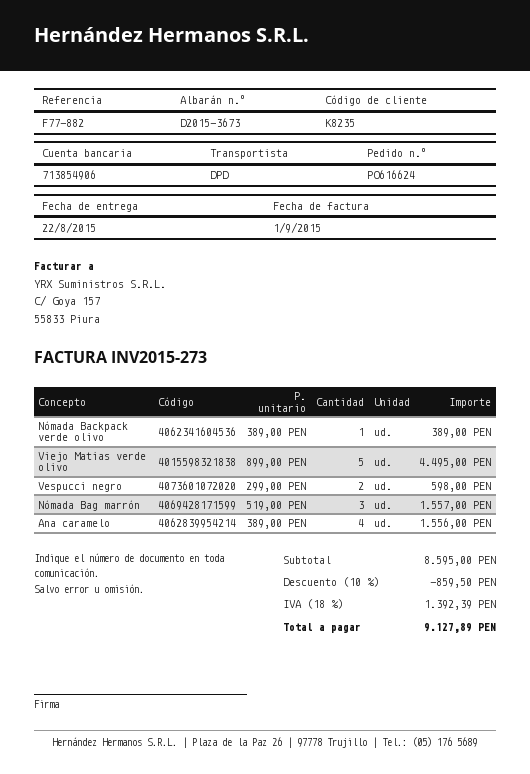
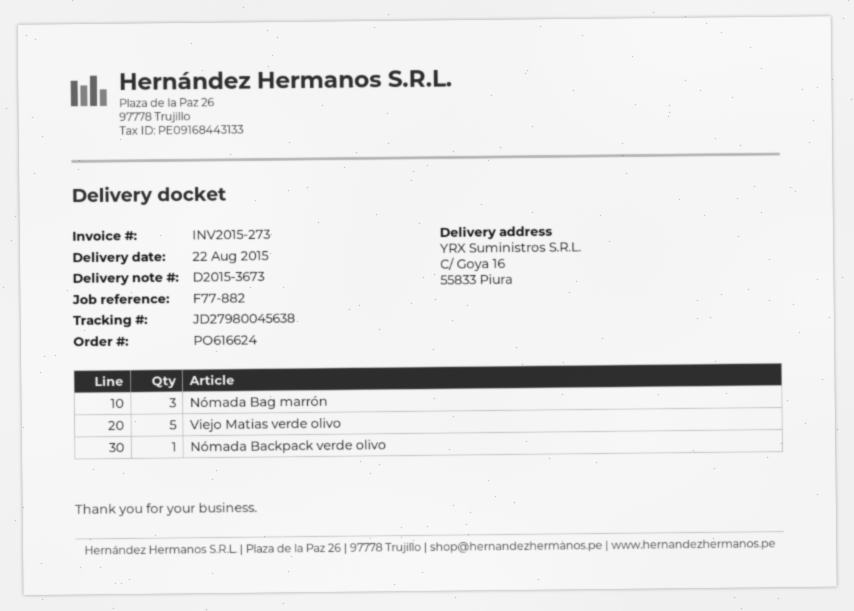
Vespucci negro: 2 -> none
Ana caramelo: 4 -> none

